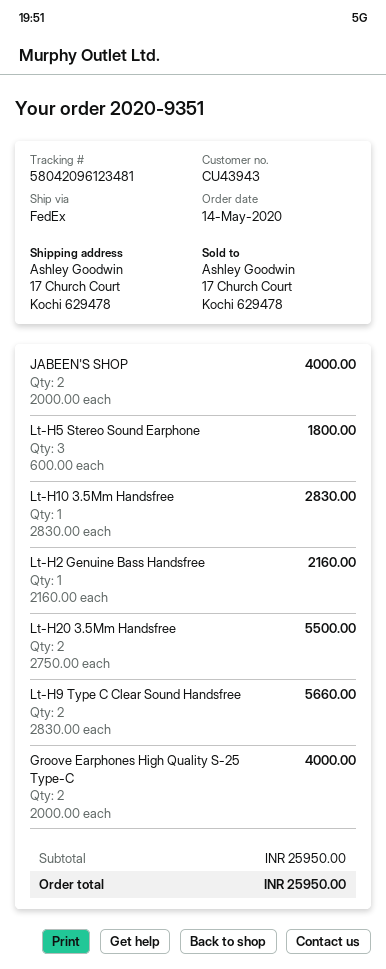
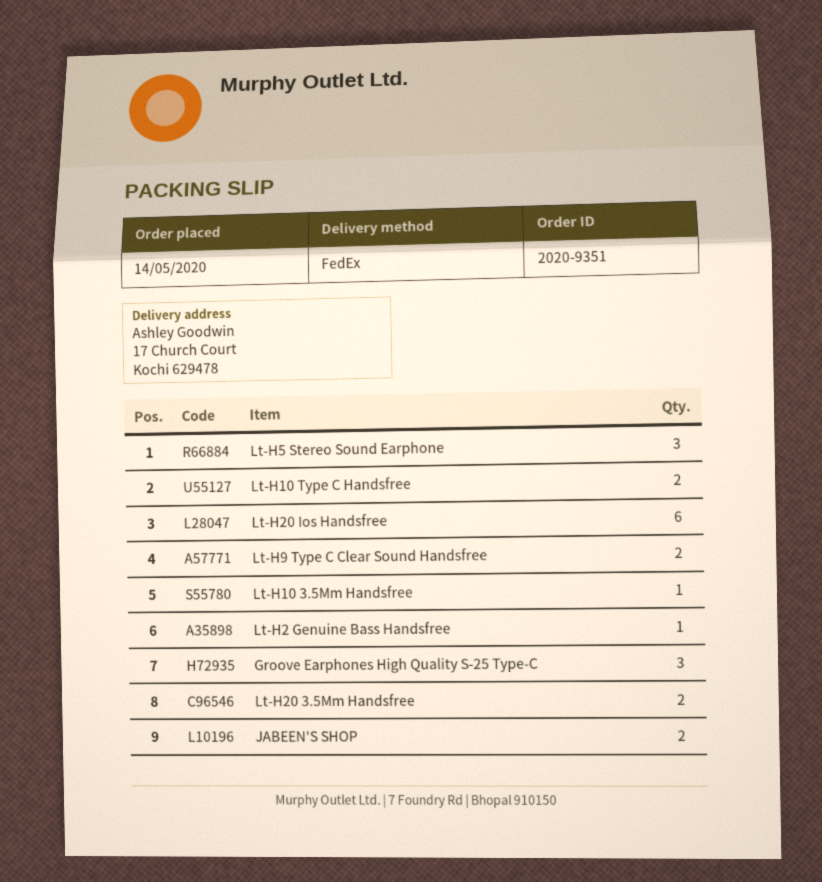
Groove Earphones High Quality S-25 Type-C: 2 -> 3
Lt-H10 Type C Handsfree: none -> 2
Lt-H20 Ios Handsfree: none -> 6

